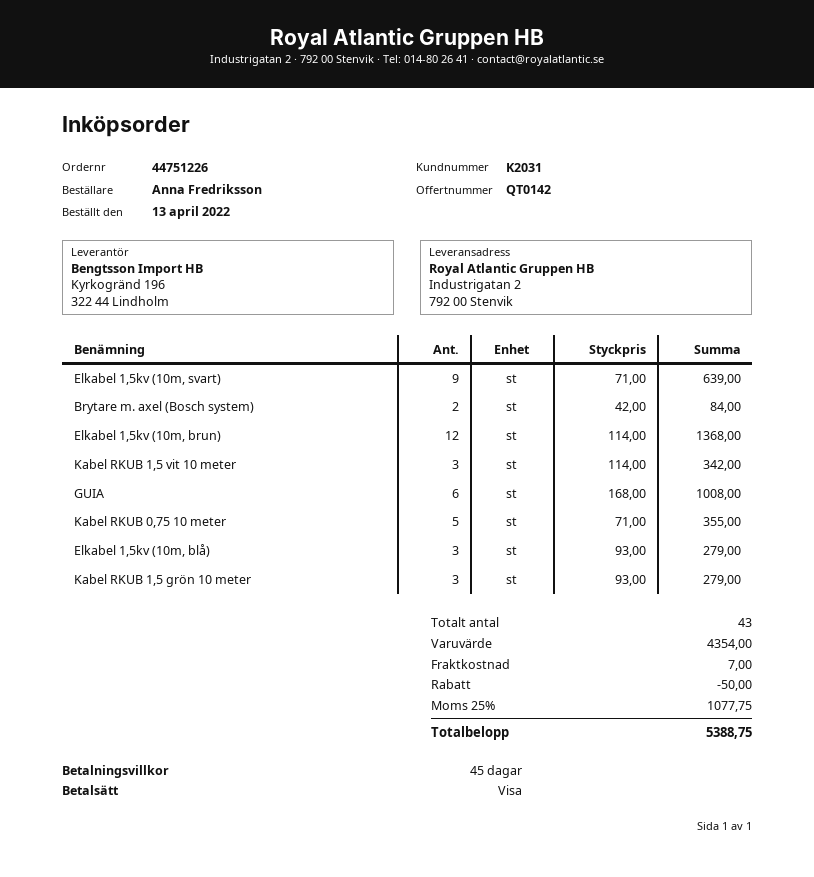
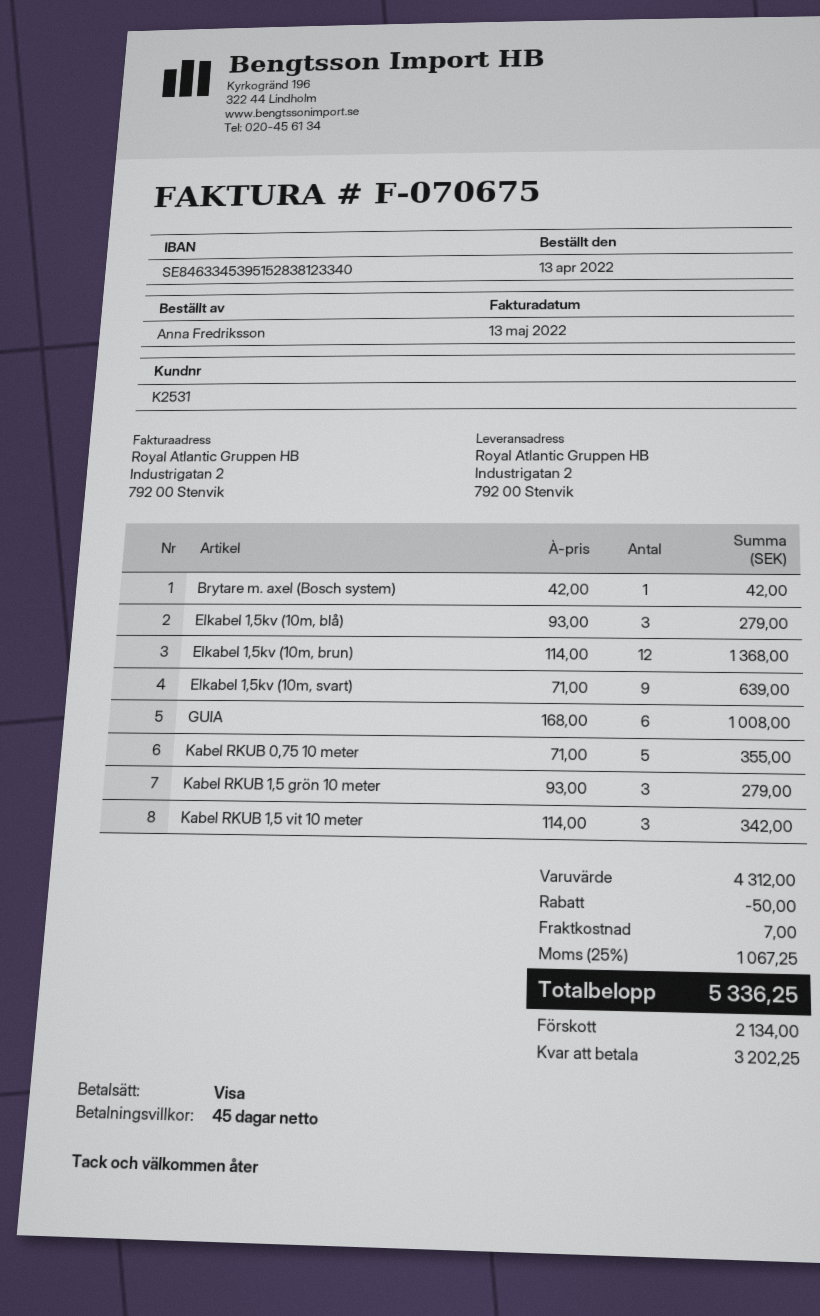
customer number: K2031 -> K2531
Brytare m. axel (Bosch system): 2 x 42.00 = 84.00 -> 1 x 42.00 = 42.00
subtotal: 4354.00 -> 4312.00
tax: 25% = 1077.75 -> 25% = 1067.25
total: 5388.75 -> 5336.25

